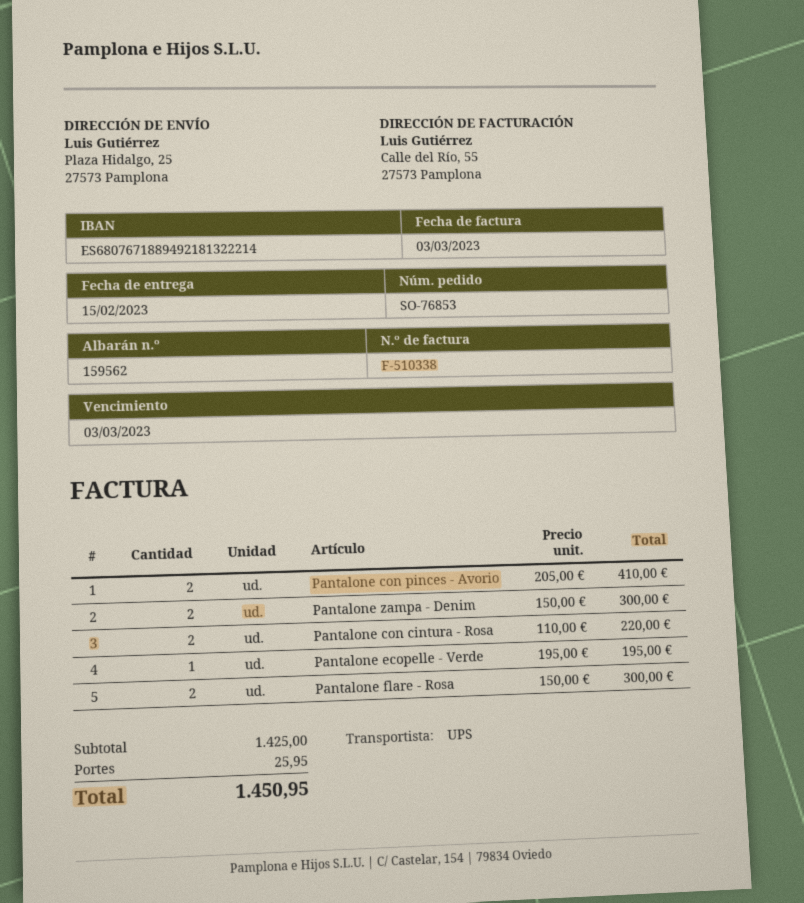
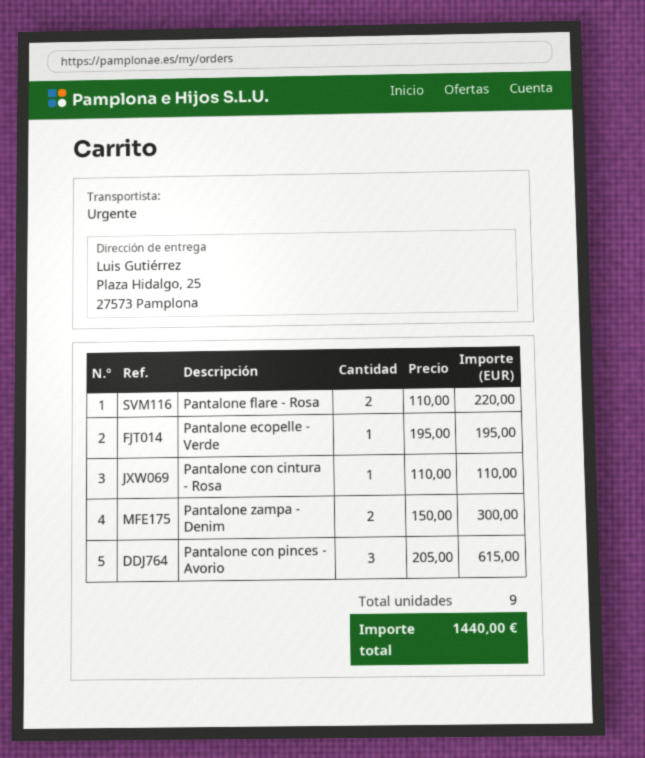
shipping method: UPS -> express
Pantalone con pinces - Avorio: 2 x 205.00 = 410.00 -> 3 x 205.00 = 615.00
Pantalone con cintura - Rosa: 2 x 110.00 = 220.00 -> 1 x 110.00 = 110.00
Pantalone flare - Rosa: 2 x 150.00 = 300.00 -> 2 x 110.00 = 220.00
shipping: 25.95 -> none
total: 1450.95 -> 1440.00

